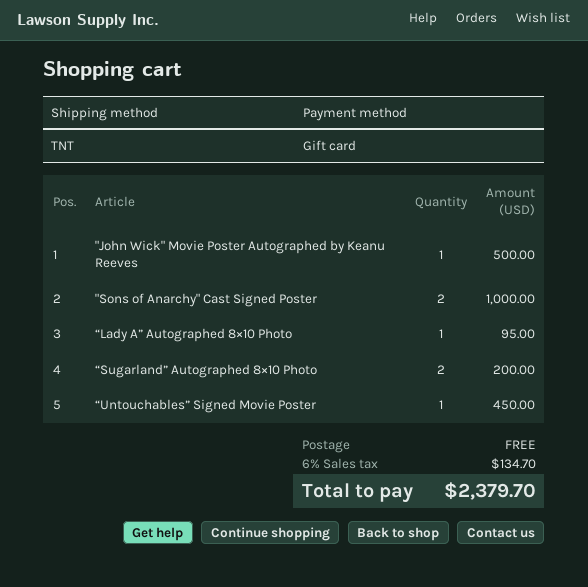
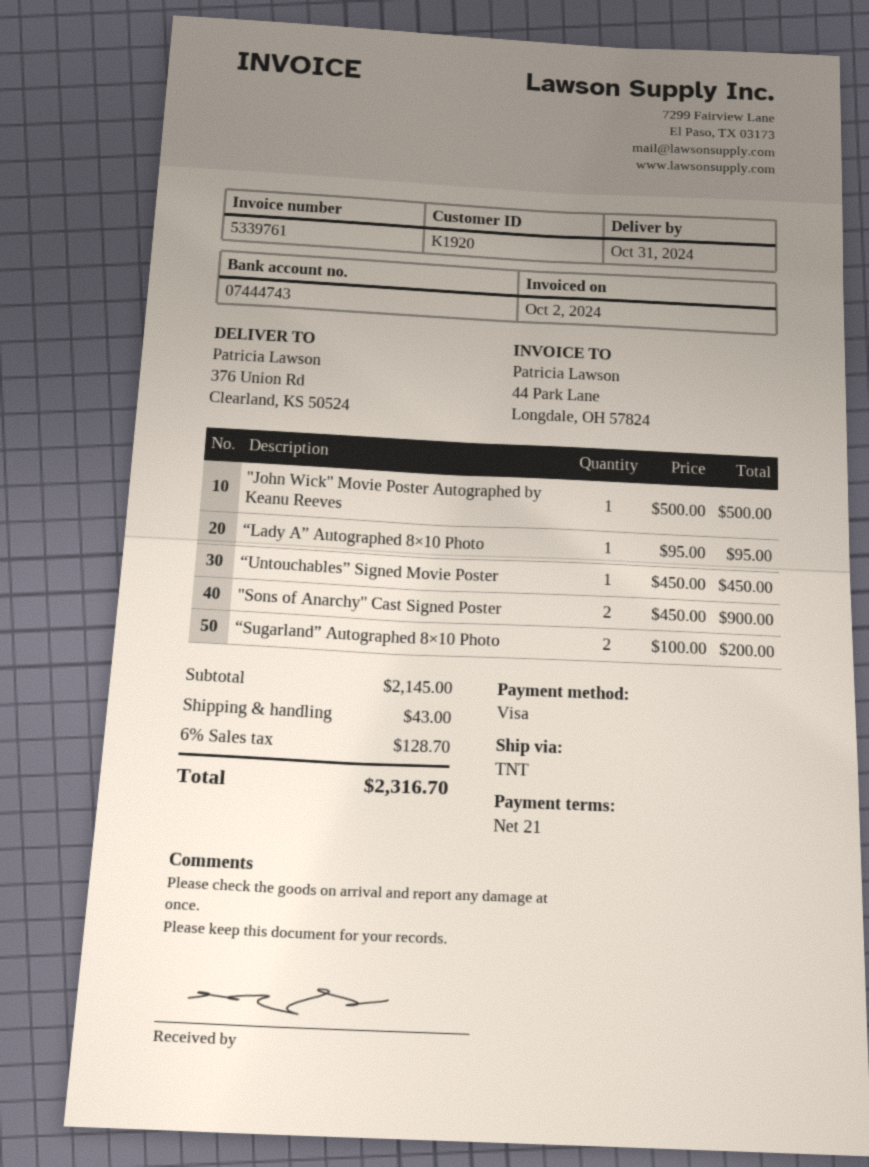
payment method: gift card -> Visa
"Sons of Anarchy" Cast Signed Poster: 2 for 1000.00 -> 2 for 900.00
shipping: 0.00 -> 43.00
tax: 6% = 134.70 -> 6% = 128.70
total: 2379.70 -> 2316.70

